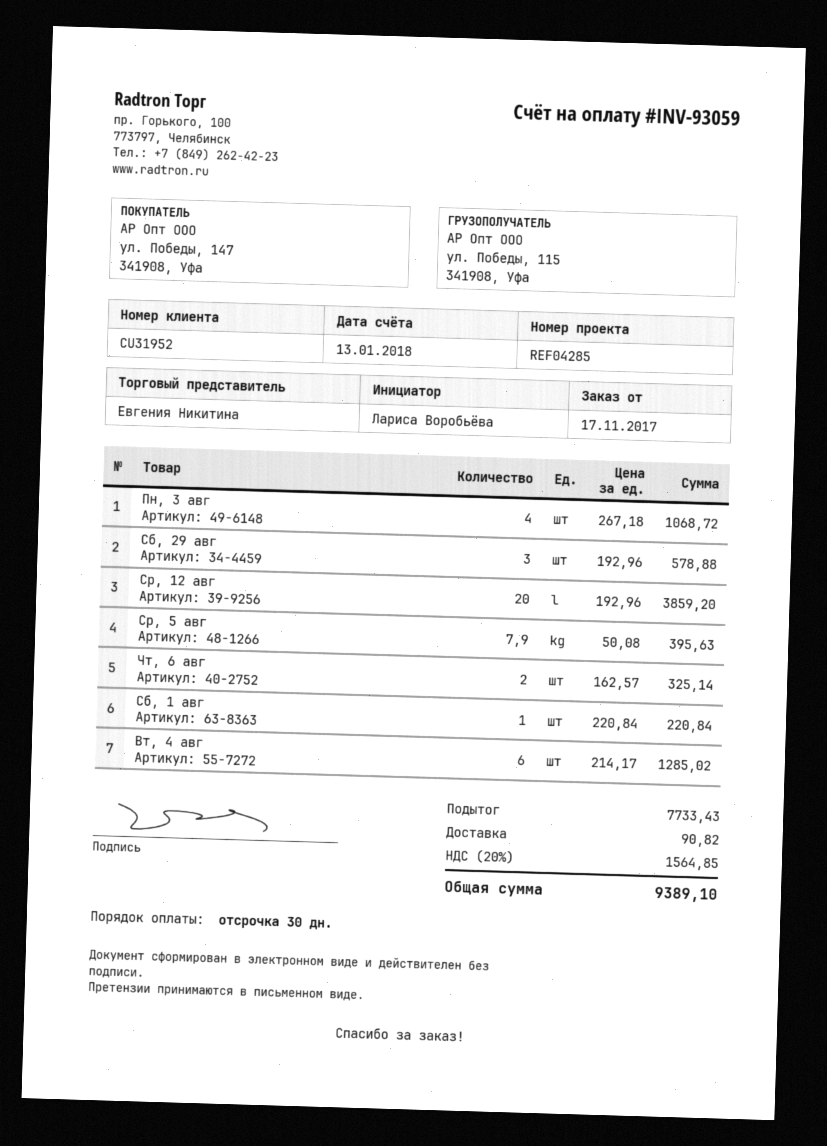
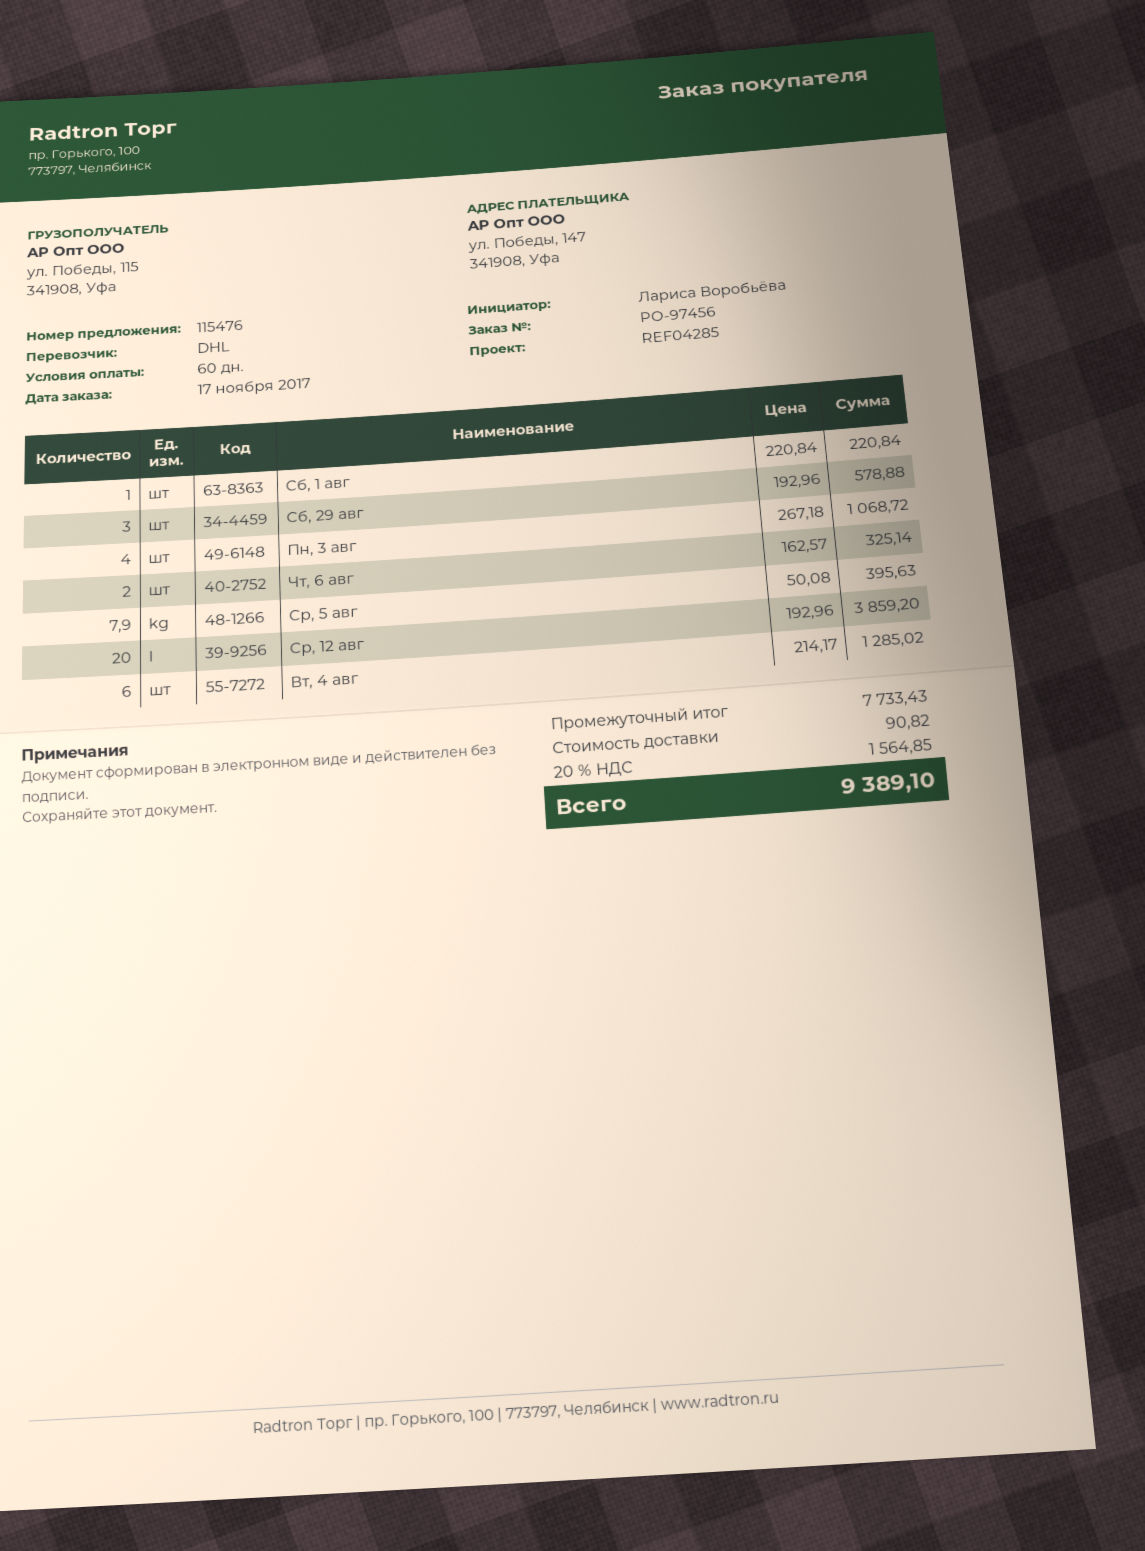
payment terms: 30 days -> 60 days

